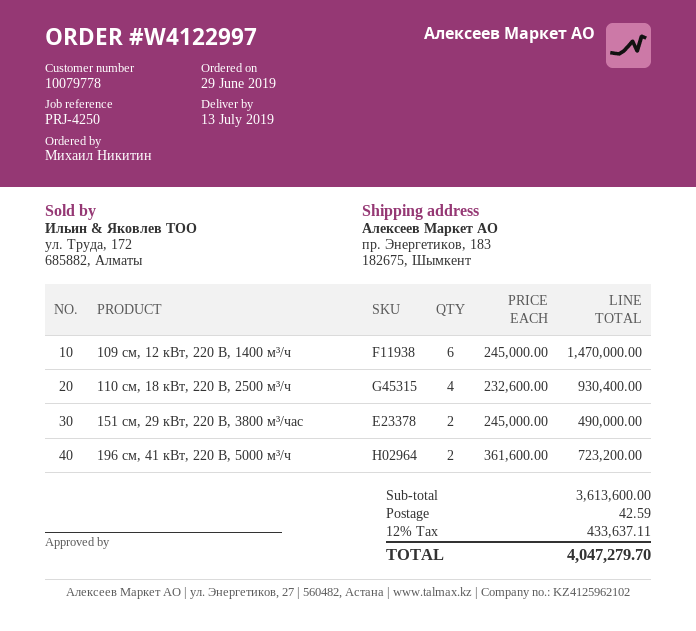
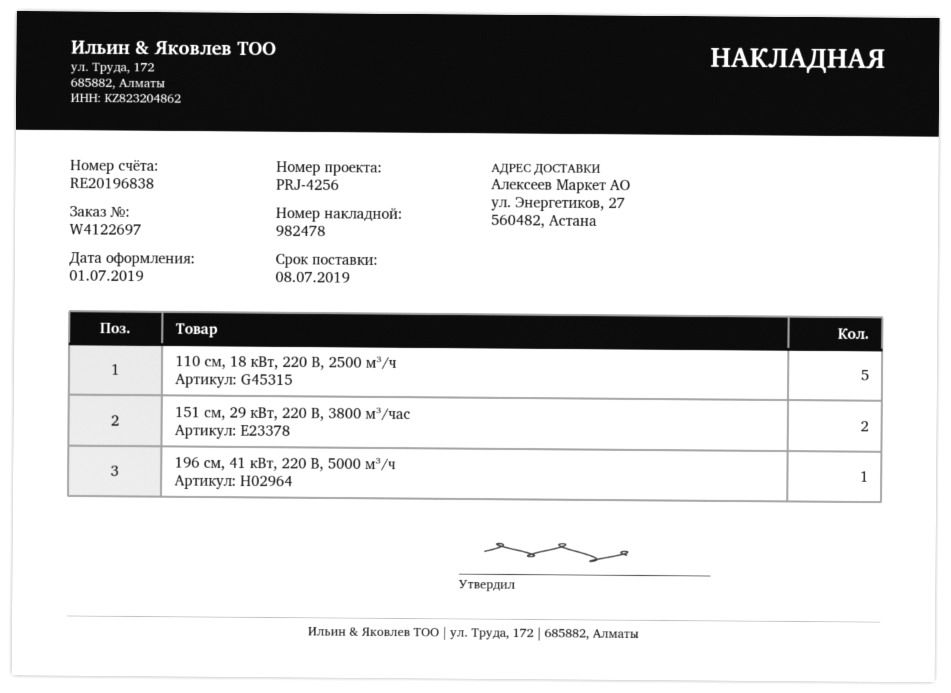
order number: W4122997 -> W4122697
order date: 2019-06-29 -> 2019-07-01
delivery date: 2019-07-13 -> 2019-07-08
reference: PRJ-4250 -> PRJ-4256
ship to: пр. Энергетиков, 183, 182675, Шымкент -> ул. Энергетиков, 27, 560482, Астана
109 см, 12 кВт, 220 В, 1400 м³/ч: 6 -> none
110 см, 18 кВт, 220 В, 2500 м³/ч: 4 -> 5
196 см, 41 кВт, 220 В, 5000 м³/ч: 2 -> 1

